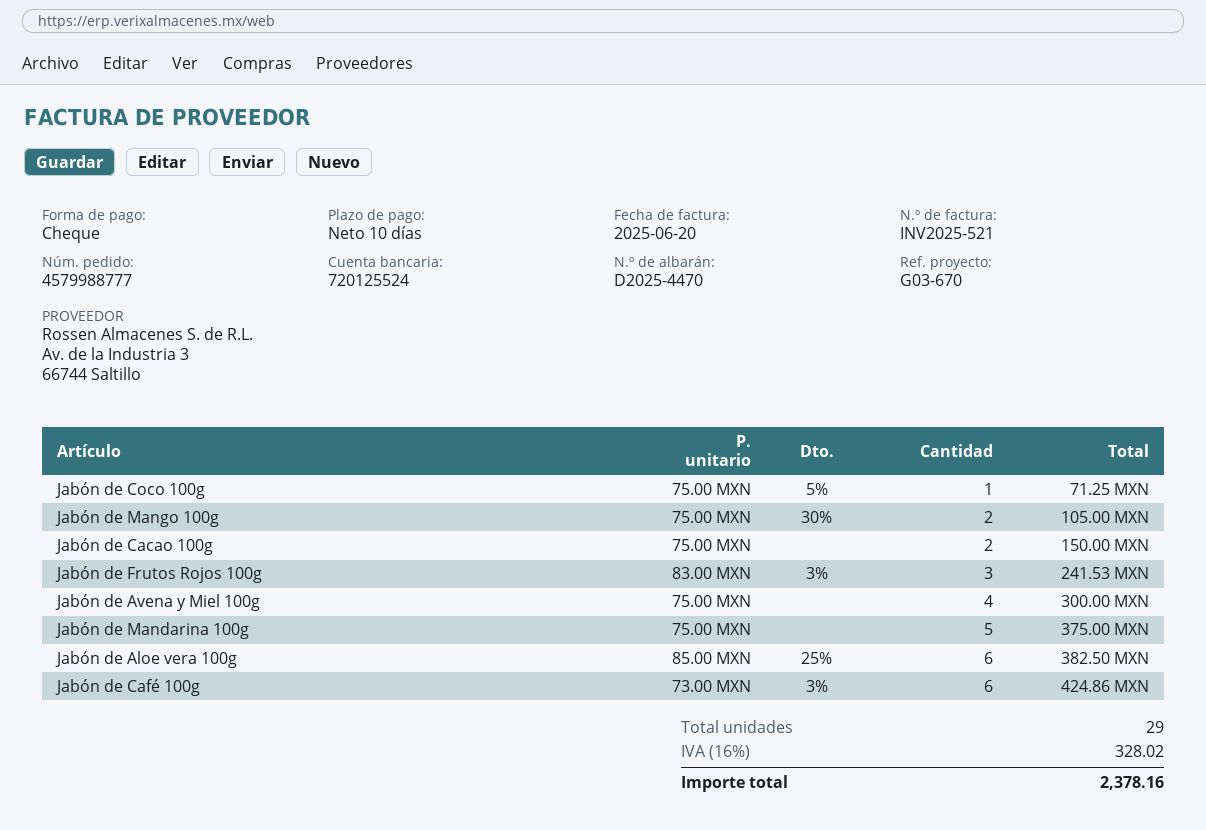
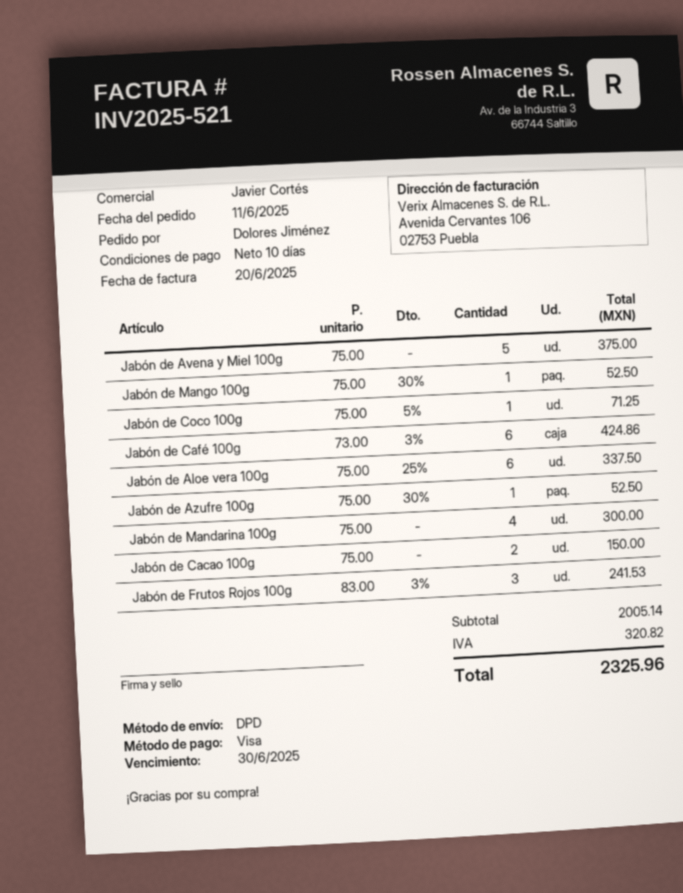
payment method: cheque -> Visa
Jabón de Mango 100g: 2 x 75.00 - 30% = 105.00 -> 1 x 75.00 - 30% = 52.50
Jabón de Avena y Miel 100g: 4 x 75.00 = 300.00 -> 5 x 75.00 = 375.00
Jabón de Mandarina 100g: 5 x 75.00 = 375.00 -> 4 x 75.00 = 300.00
Jabón de Aloe vera 100g: 6 x 85.00 - 25% = 382.50 -> 6 x 75.00 - 25% = 337.50
Jabón de Azufre 100g: none -> 1 x 75.00 - 30% = 52.50
tax: 328.02 -> 320.82
total: 2378.16 -> 2325.96

